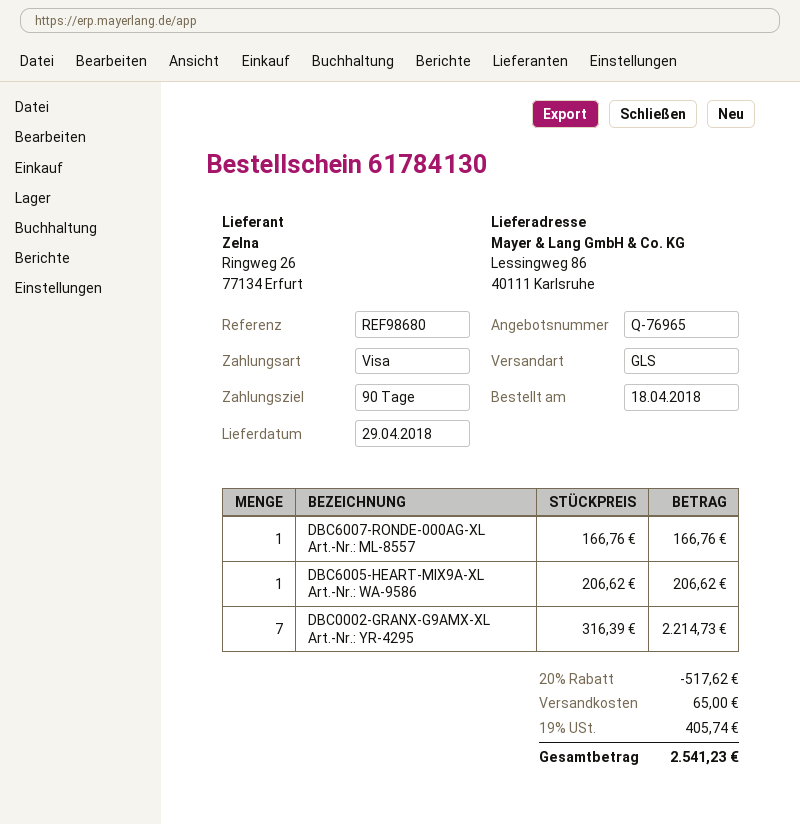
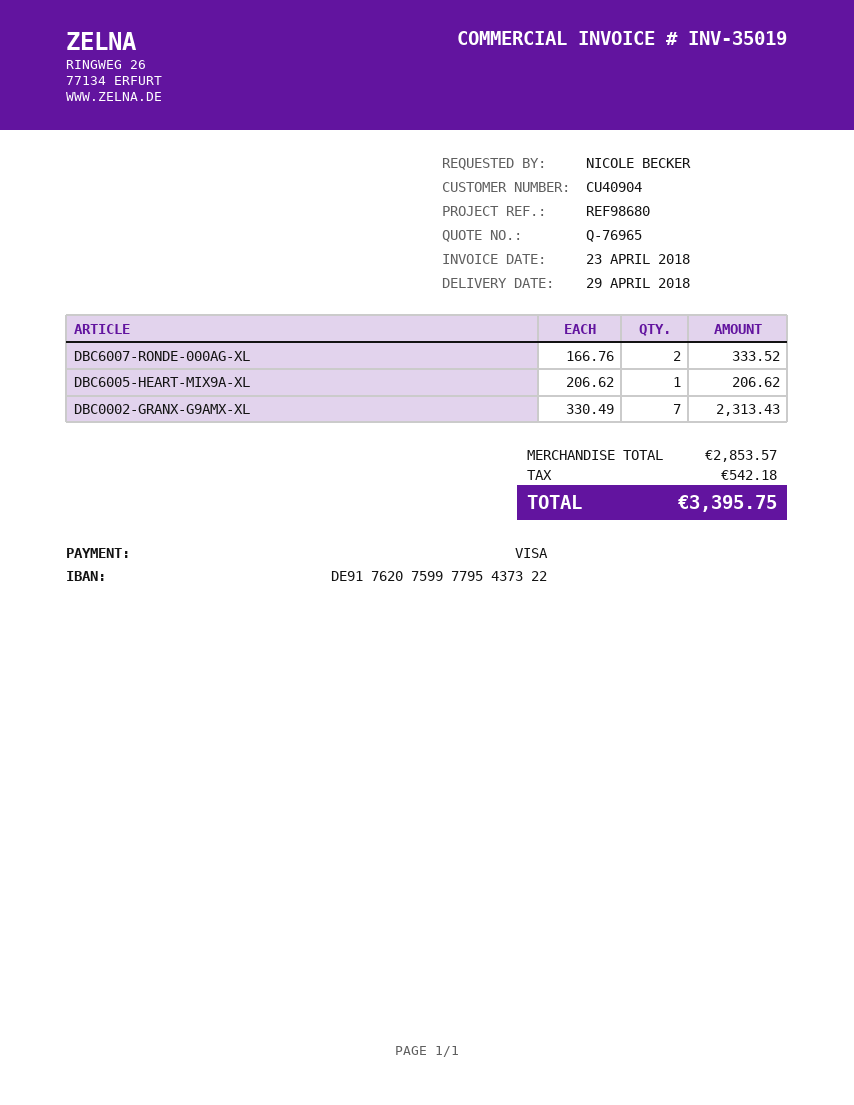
DBC6007-RONDE-000AG-XL: 1 x 166.76 = 166.76 -> 2 x 166.76 = 333.52
DBC0002-GRANX-G9AMX-XL: 7 x 316.39 = 2214.73 -> 7 x 330.49 = 2313.43
discount: 20% = 517.62 -> none
shipping: 65.00 -> none
tax: 405.74 -> 542.18
total: 2541.23 -> 3395.75

